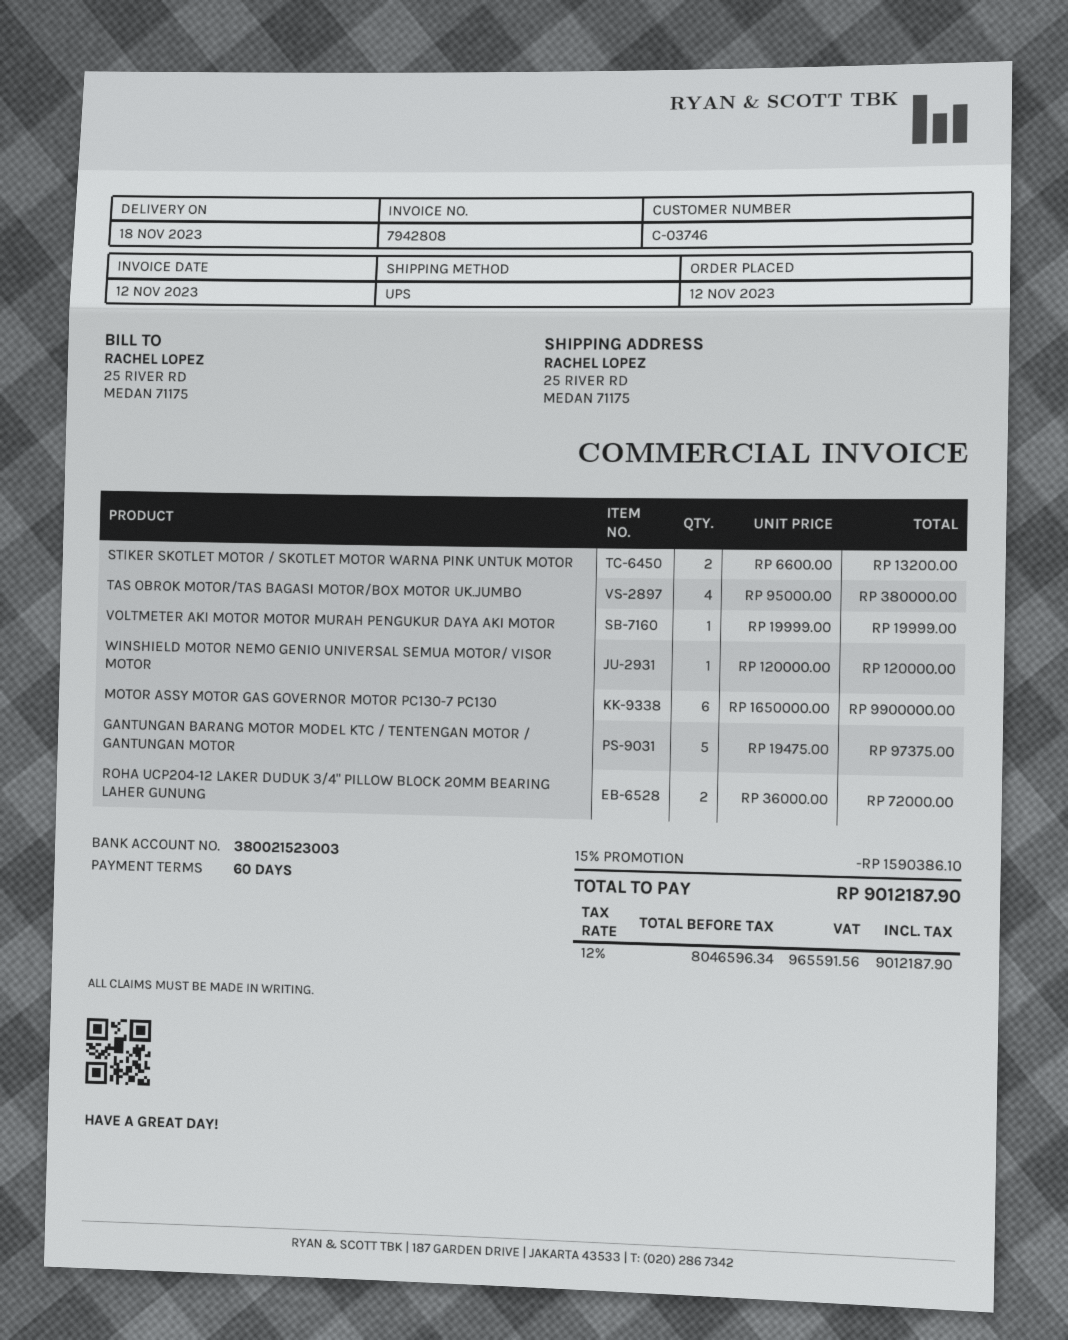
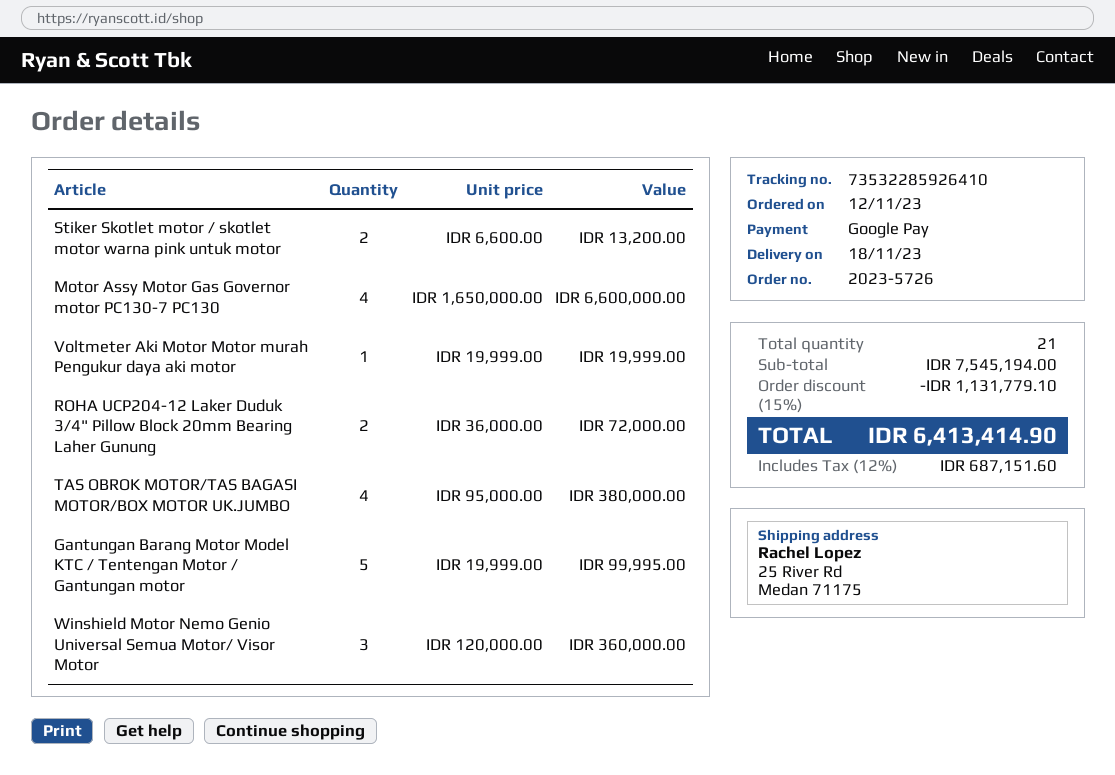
WINSHIELD MOTOR NEMO GENIO UNIVERSAL SEMUA MOTOR/ VISOR MOTOR: 1 x 120000.00 = 120000.00 -> 3 x 120000.00 = 360000.00
MOTOR ASSY MOTOR GAS GOVERNOR MOTOR PC130-7 PC130: 6 x 1650000.00 = 9900000.00 -> 4 x 1650000.00 = 6600000.00
GANTUNGAN BARANG MOTOR MODEL KTC / TENTENGAN MOTOR / GANTUNGAN MOTOR: 5 x 19475.00 = 97375.00 -> 5 x 19999.00 = 99995.00
discount: 15% = 1590386.10 -> 15% = 1131779.10
tax: 12% = 965591.56 -> 12% = 687151.60
total: 9012187.90 -> 6413414.90

